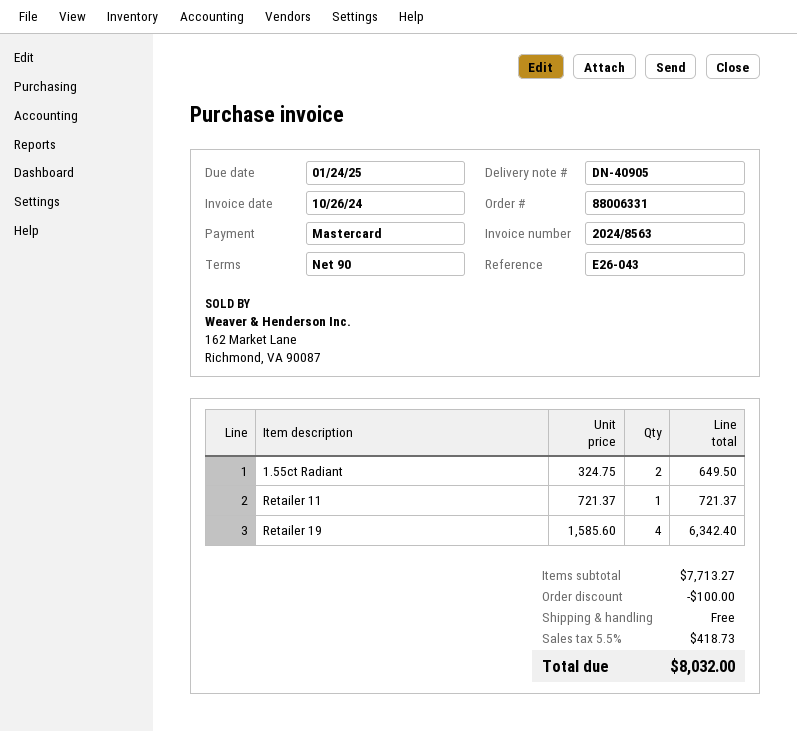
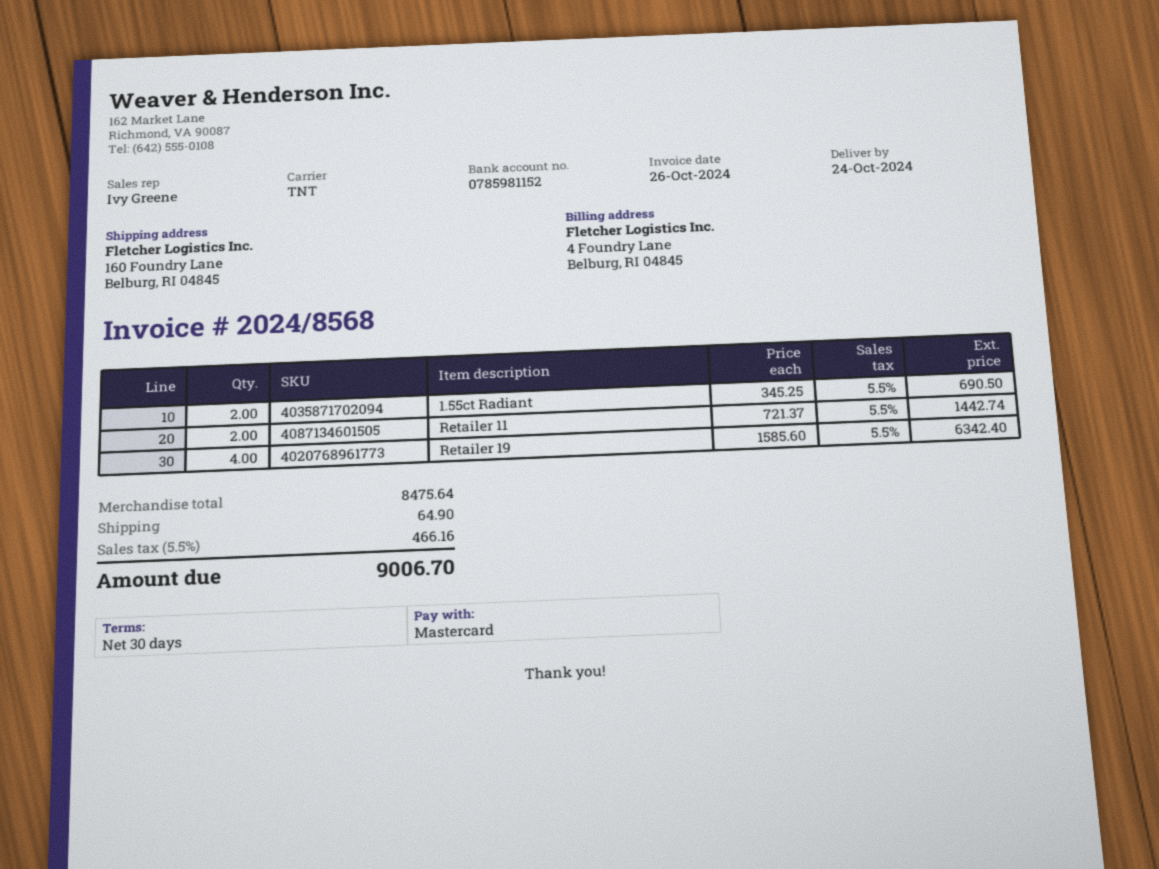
invoice number: 2024/8563 -> 2024/8568
payment terms: 90 days -> 30 days
1.55ct Radiant: 2 x 324.75 = 649.50 -> 2 x 345.25 = 690.50
Retailer 11: 1 x 721.37 = 721.37 -> 2 x 721.37 = 1442.74
subtotal: 7713.27 -> 8475.64
discount: 100.00 -> none
shipping: 0.00 -> 64.90
tax: 5.5% = 418.73 -> 5.5% = 466.16
total: 8032.00 -> 9006.70

